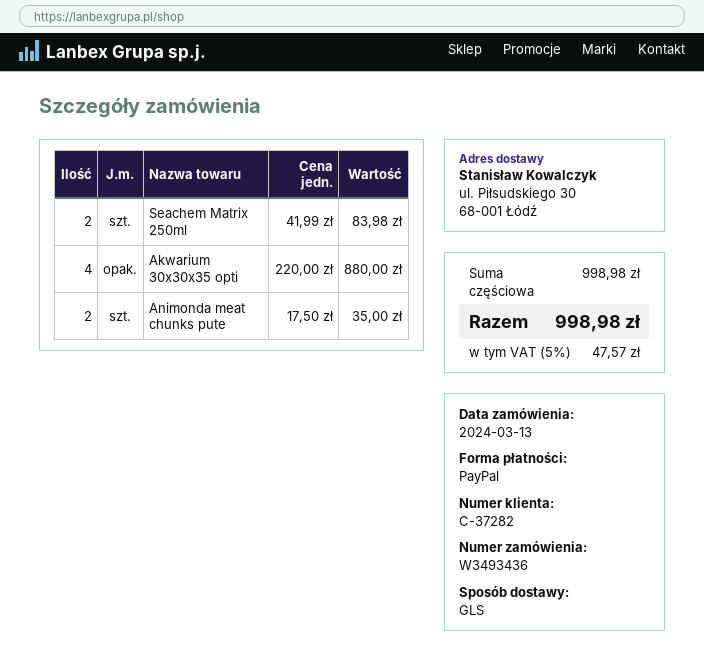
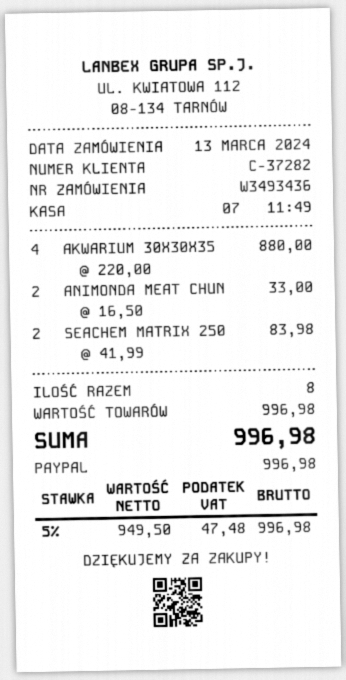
Animonda meat chunks pute: 2 x 17.50 = 35.00 -> 2 x 16.50 = 33.00
subtotal: 998.98 -> 996.98
tax: 5% = 47.57 -> 5% = 47.48
total: 998.98 -> 996.98

